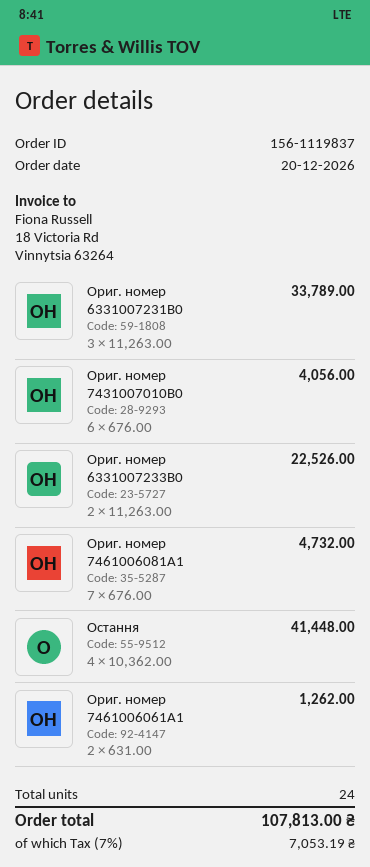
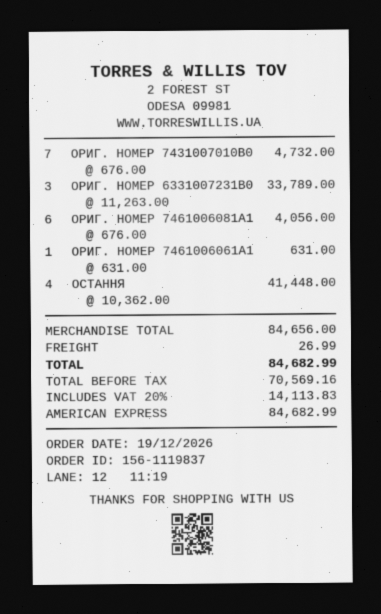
order date: 2026-12-20 -> 2026-12-19
Ориг. номер 7431007010B0: 6 x 676.00 = 4056.00 -> 7 x 676.00 = 4732.00
Ориг. номер 6331007233B0: 2 x 11263.00 = 22526.00 -> none
Ориг. номер 7461006081A1: 7 x 676.00 = 4732.00 -> 6 x 676.00 = 4056.00
Ориг. номер 7461006061A1: 2 x 631.00 = 1262.00 -> 1 x 631.00 = 631.00
shipping: none -> 26.99
tax: 7% = 7053.19 -> 20% = 14113.83
total: 107813.00 -> 84682.99

